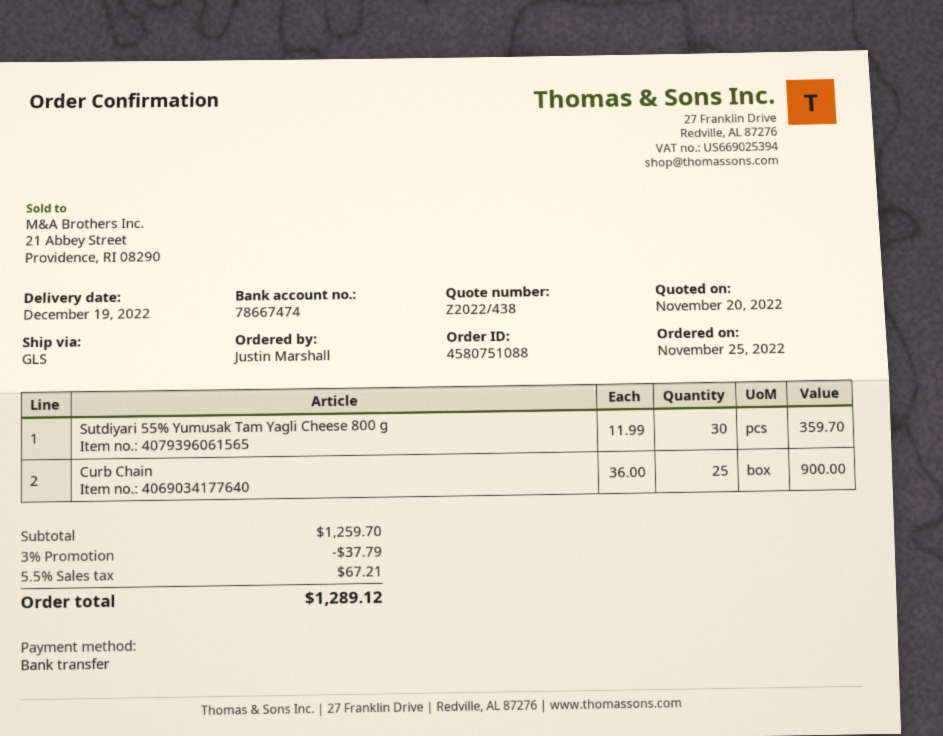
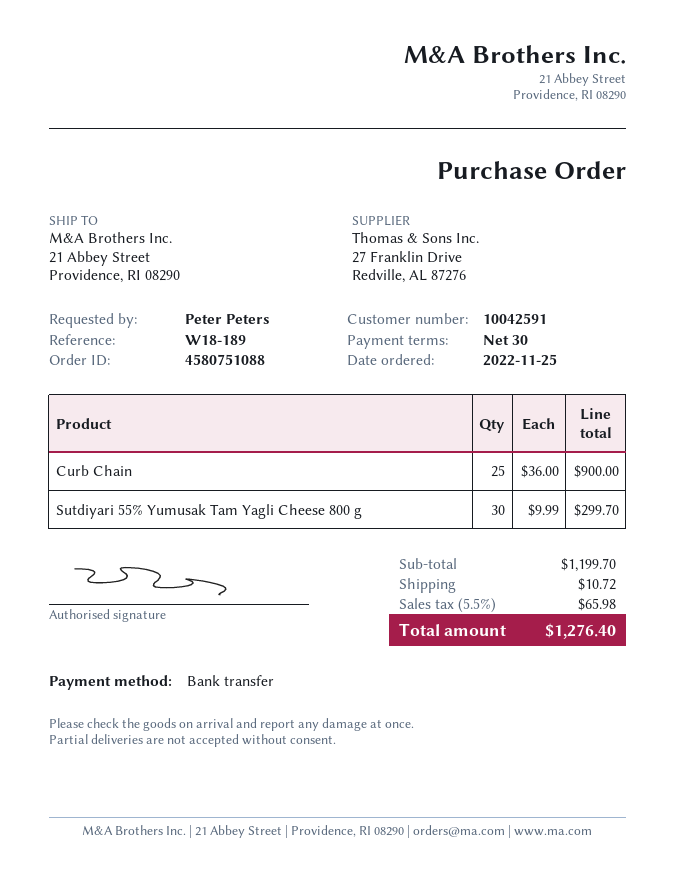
ordered by: Justin Marshall -> Peter Peters
Sutdiyari 55% Yumusak Tam Yagli Cheese 800 g: 30 x 11.99 = 359.70 -> 30 x 9.99 = 299.70
subtotal: 1259.70 -> 1199.70
discount: 3% = 37.79 -> none
shipping: none -> 10.72
tax: 5.5% = 67.21 -> 5.5% = 65.98
total: 1289.12 -> 1276.40

